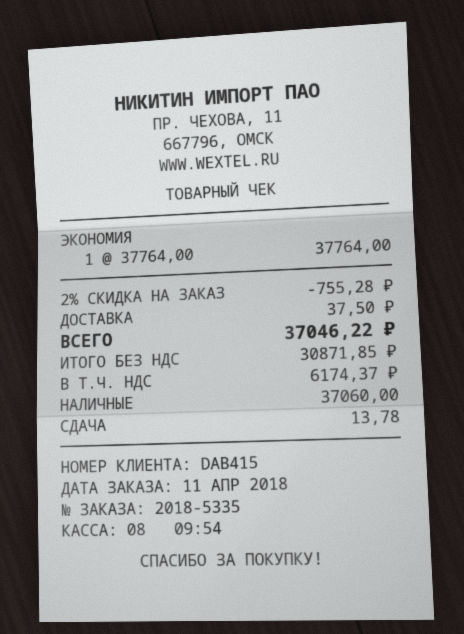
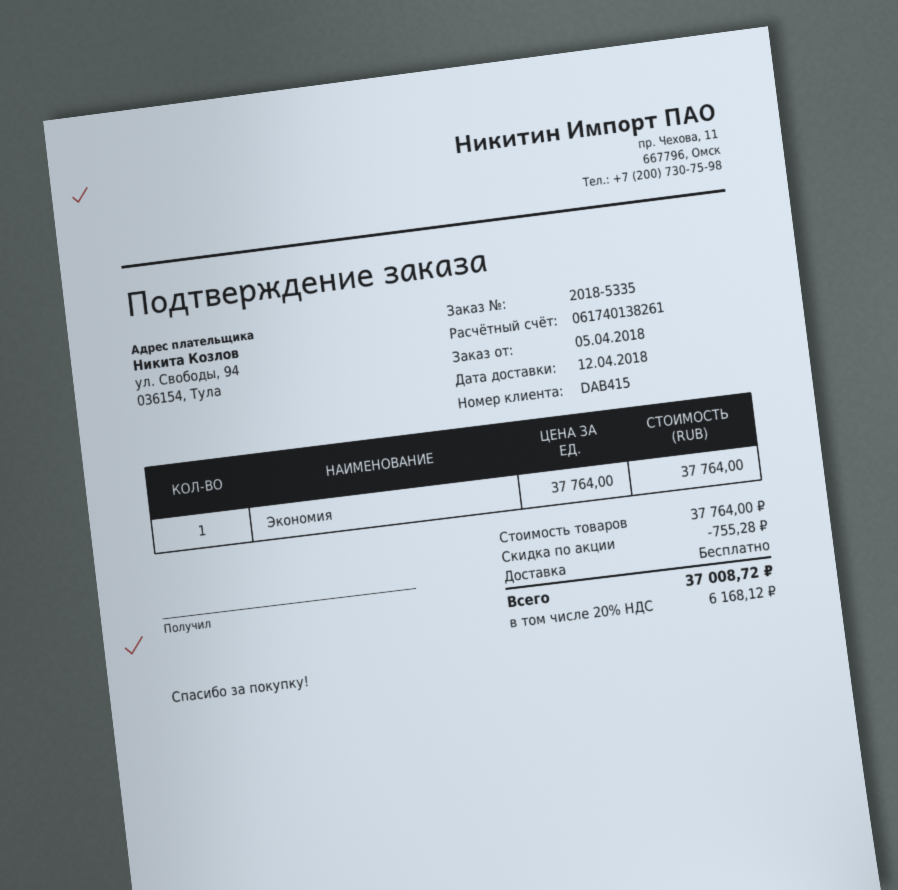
order date: 2018-04-11 -> 2018-04-05
shipping: 37.50 -> 0.00
tax: 6174.37 -> 6168.12
total: 37046.22 -> 37008.72

